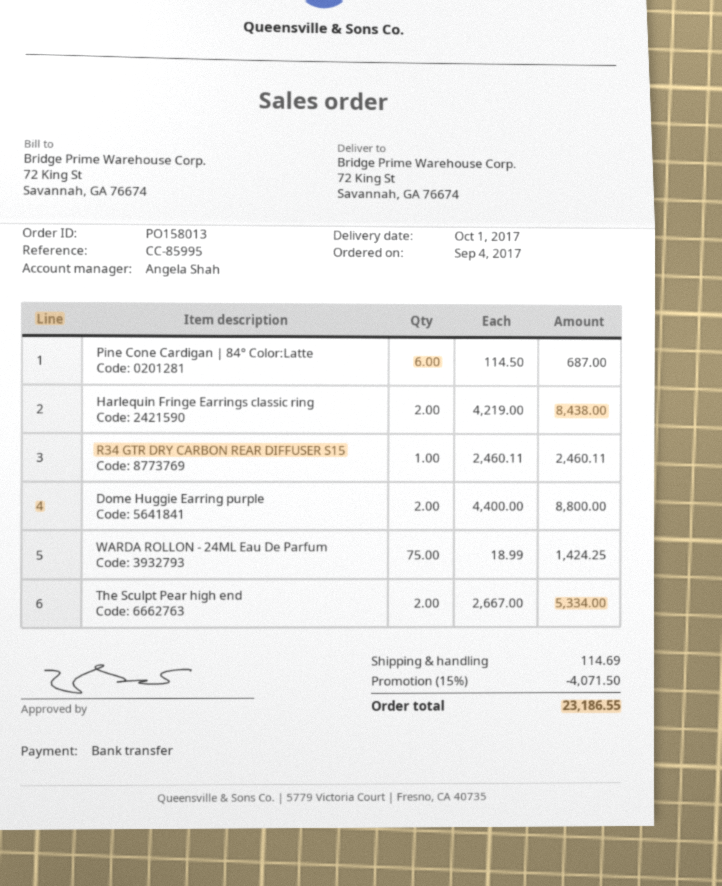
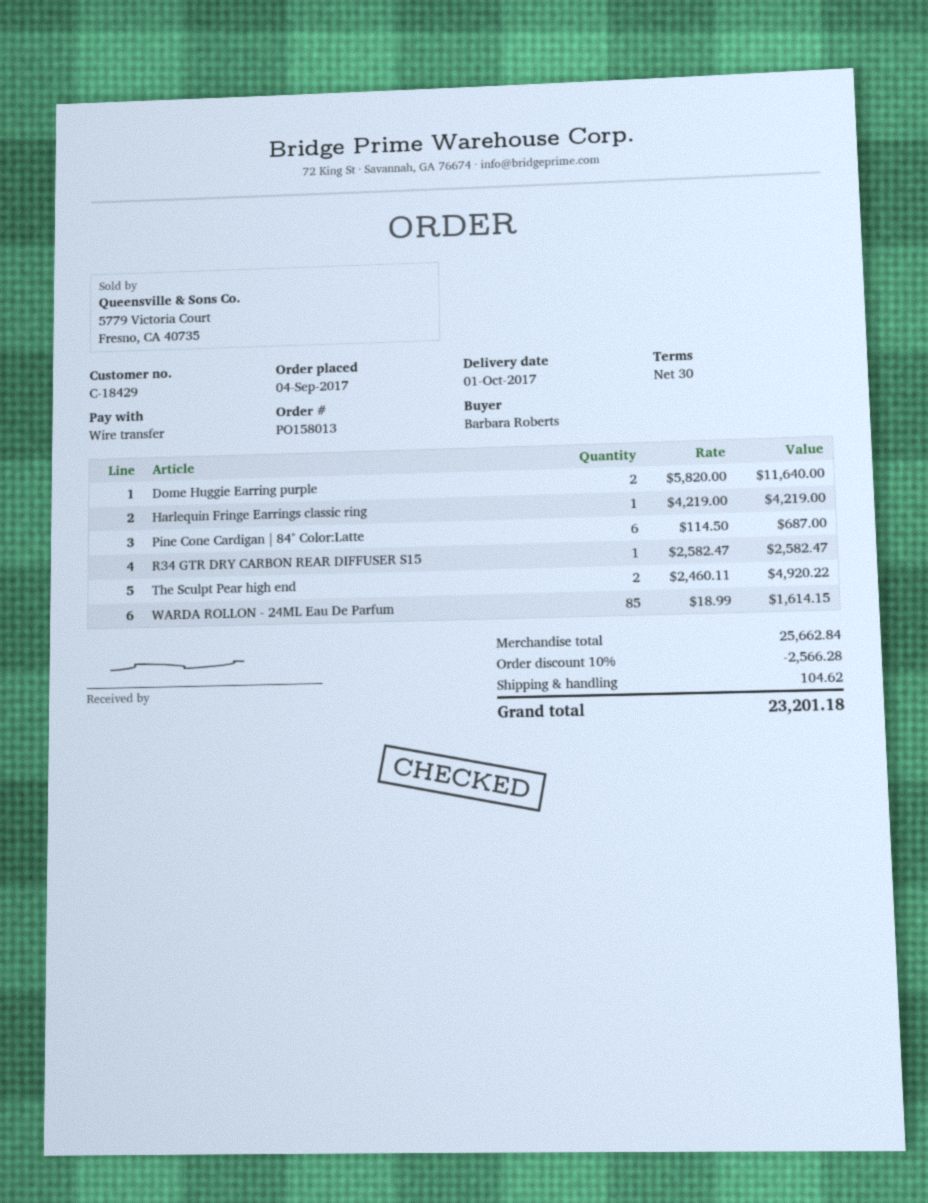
Harlequin Fringe Earrings classic ring: 2 x 4219.00 = 8438.00 -> 1 x 4219.00 = 4219.00
R34 GTR DRY CARBON REAR DIFFUSER S15: 1 x 2460.11 = 2460.11 -> 1 x 2582.47 = 2582.47
Dome Huggie Earring purple: 2 x 4400.00 = 8800.00 -> 2 x 5820.00 = 11640.00
WARDA ROLLON - 24ML Eau De Parfum: 75 x 18.99 = 1424.25 -> 85 x 18.99 = 1614.15
The Sculpt Pear high end: 2 x 2667.00 = 5334.00 -> 2 x 2460.11 = 4920.22
discount: 15% = 4071.50 -> 10% = 2566.28
shipping: 114.69 -> 104.62
total: 23186.55 -> 23201.18

